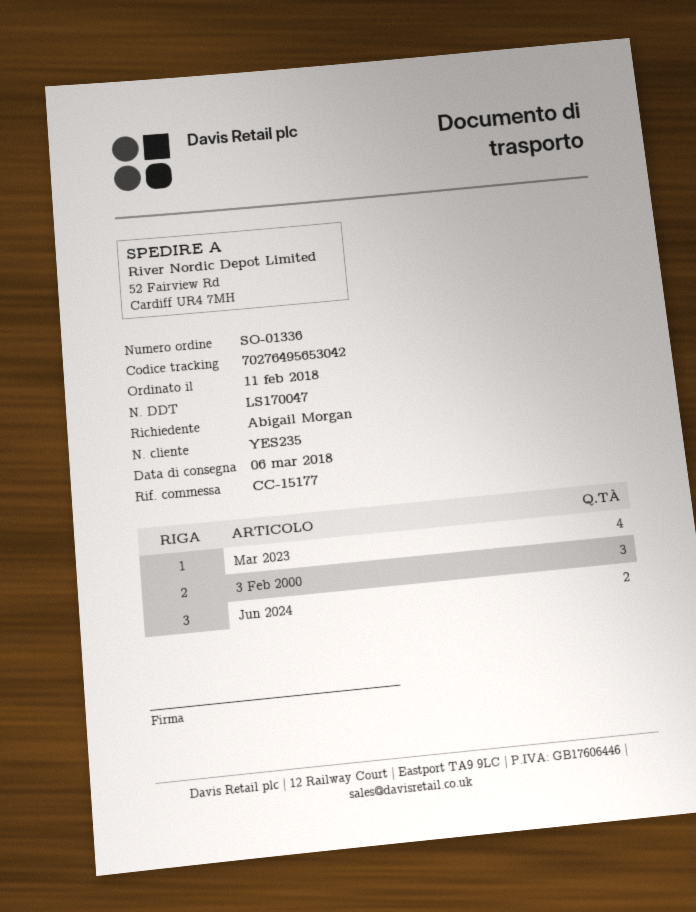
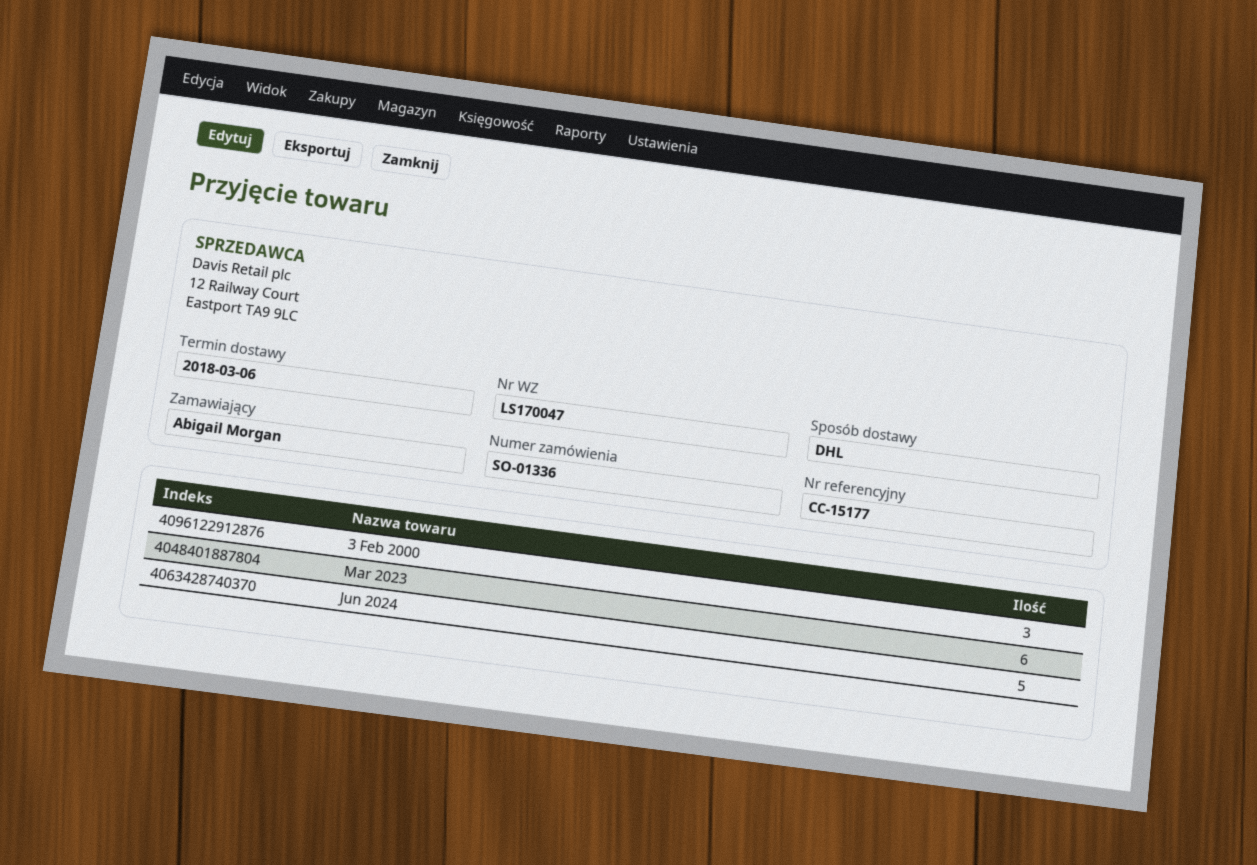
Mar 2023: 4 -> 6
Jun 2024: 2 -> 5

